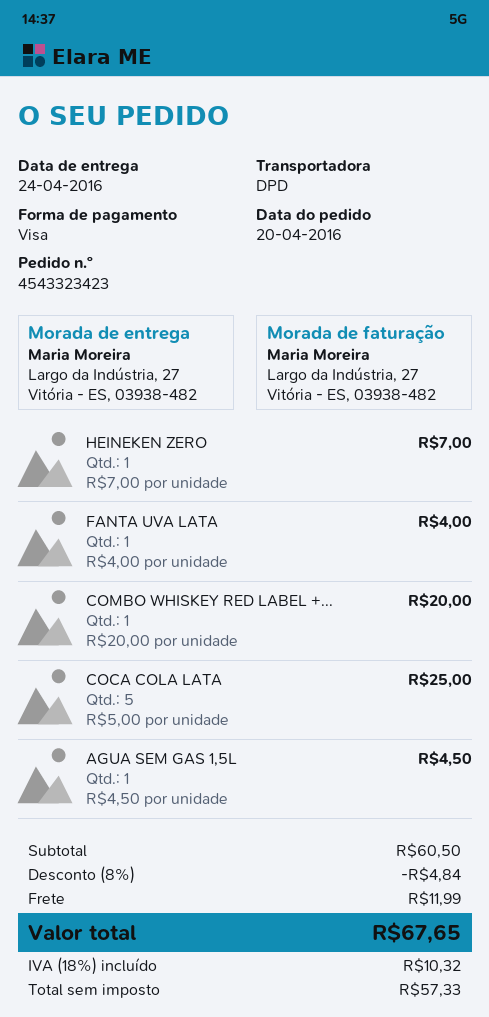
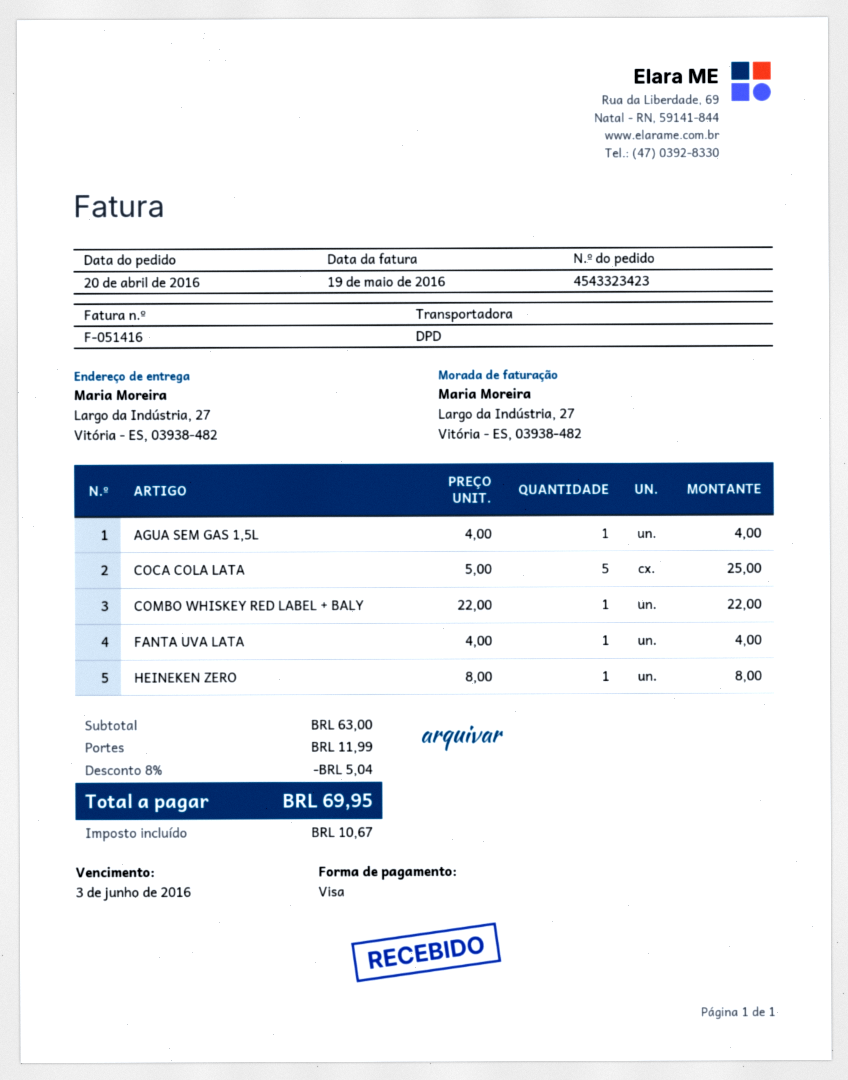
HEINEKEN ZERO: 1 x 7.00 = 7.00 -> 1 x 8.00 = 8.00
COMBO WHISKEY RED LABEL +...: 1 x 20.00 = 20.00 -> 1 x 22.00 = 22.00
AGUA SEM GAS 1,5L: 1 x 4.50 = 4.50 -> 1 x 4.00 = 4.00
subtotal: 60.50 -> 63.00
discount: 8% = 4.84 -> 8% = 5.04
tax: 10.32 -> 10.67
total: 67.65 -> 69.95

